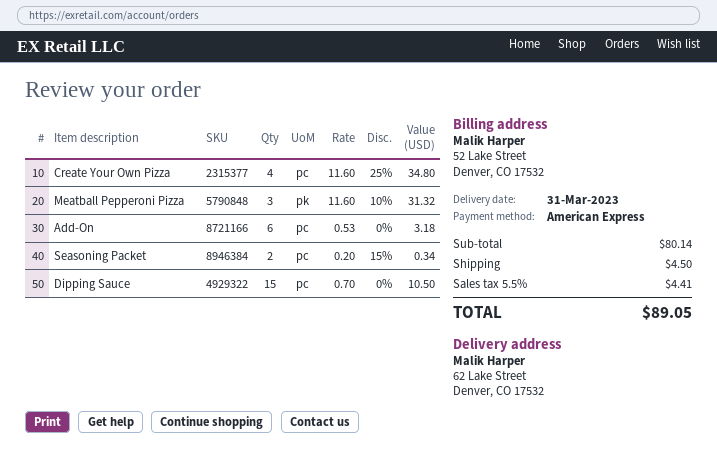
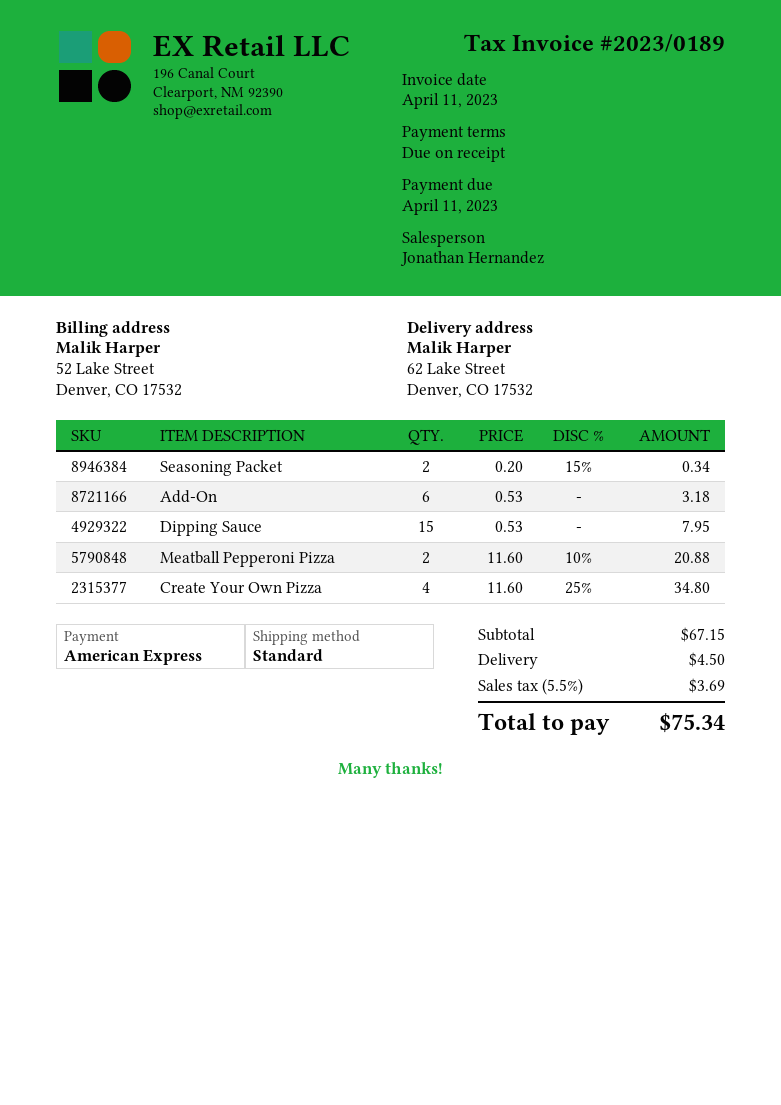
Meatball Pepperoni Pizza: 3 x 11.60 - 10% = 31.32 -> 2 x 11.60 - 10% = 20.88
Dipping Sauce: 15 x 0.70 = 10.50 -> 15 x 0.53 = 7.95
subtotal: 80.14 -> 67.15
tax: 5.5% = 4.41 -> 5.5% = 3.69
total: 89.05 -> 75.34

